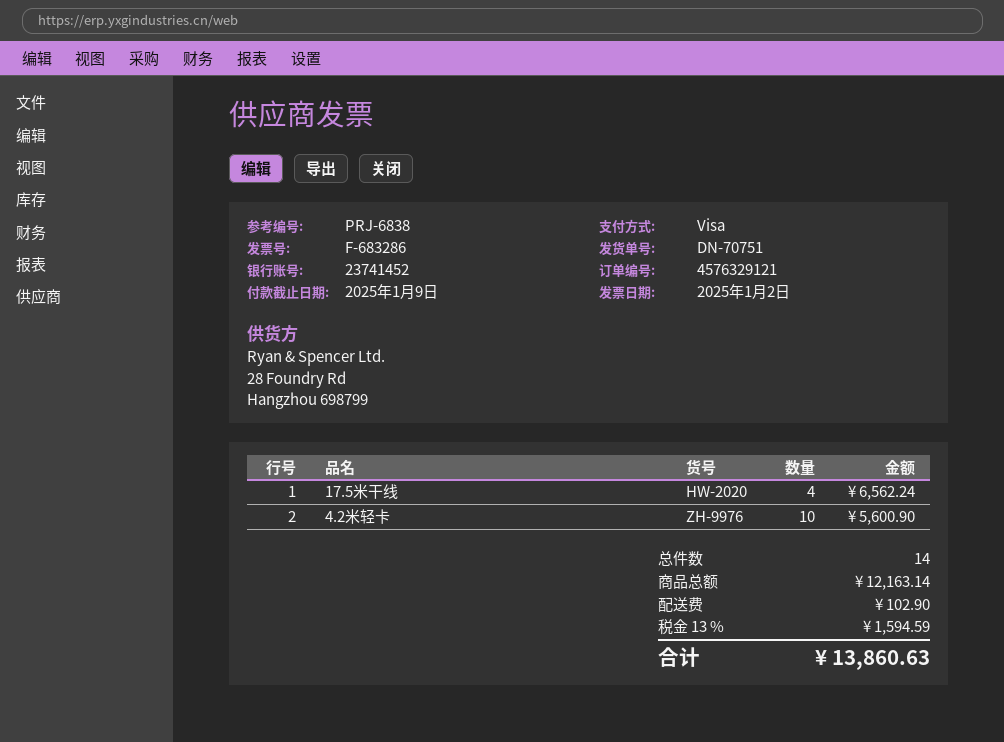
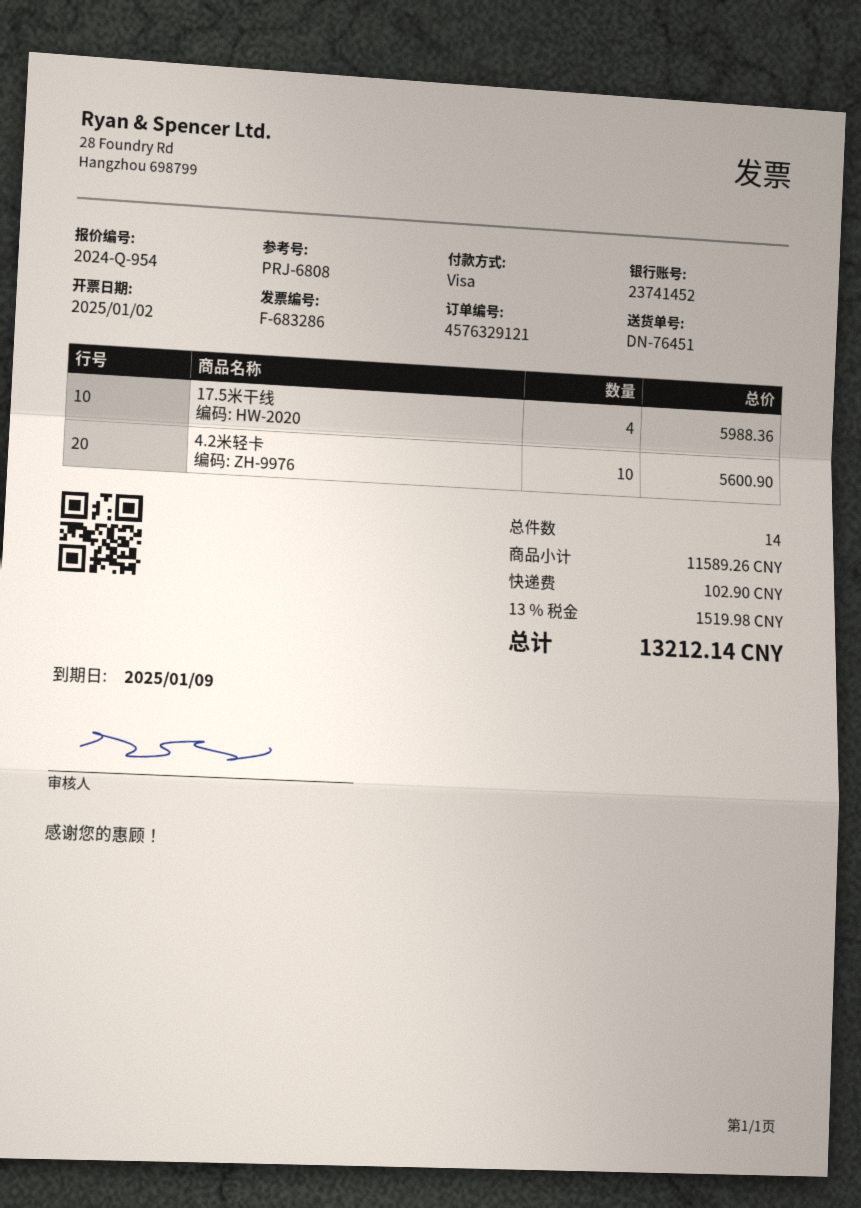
delivery note number: DN-70751 -> DN-76451
reference: PRJ-6838 -> PRJ-6808
17.5米干线: 4 for 6562.24 -> 4 for 5988.36
subtotal: 12163.14 -> 11589.26
tax: 13% = 1594.59 -> 13% = 1519.98
total: 13860.63 -> 13212.14

